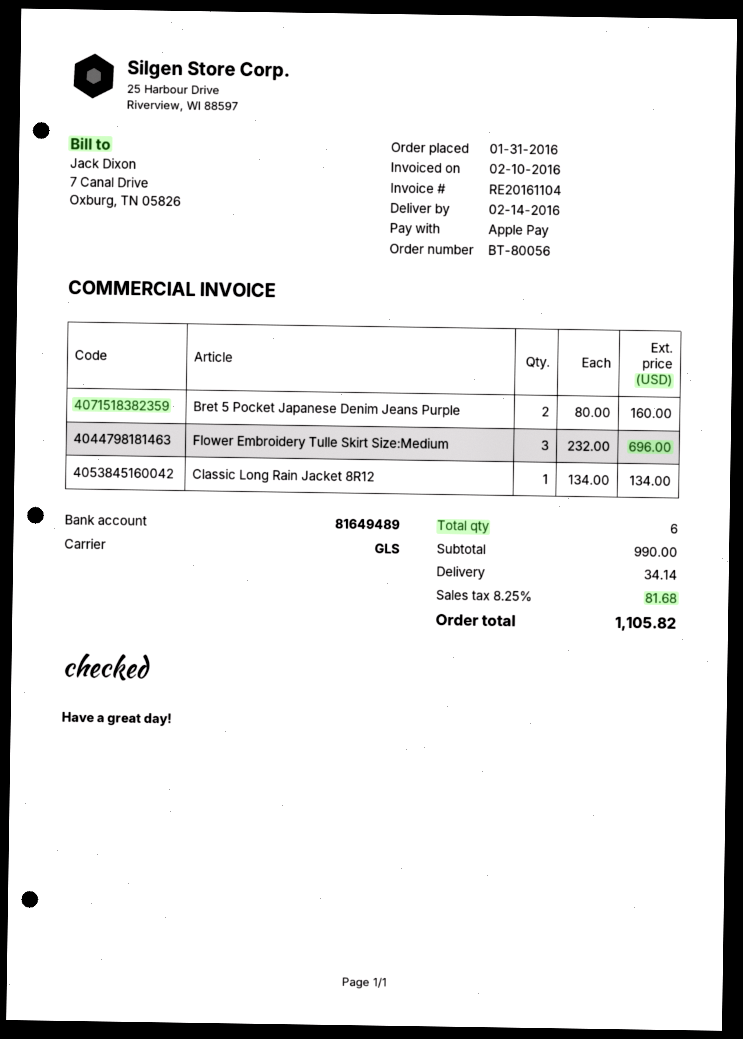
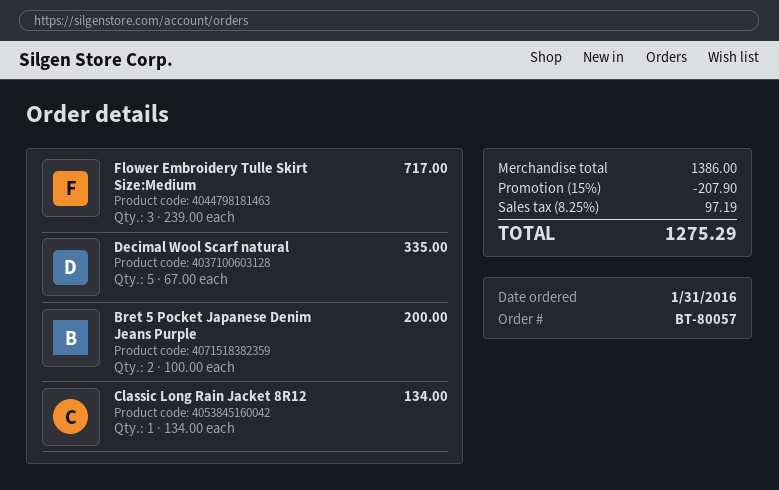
order number: BT-80056 -> BT-80057
Bret 5 Pocket Japanese Denim Jeans Purple: 2 x 80.00 = 160.00 -> 2 x 100.00 = 200.00
Flower Embroidery Tulle Skirt Size:Medium: 3 x 232.00 = 696.00 -> 3 x 239.00 = 717.00
Decimal Wool Scarf natural: none -> 5 x 67.00 = 335.00
subtotal: 990.00 -> 1386.00
discount: none -> 15% = 207.90
shipping: 34.14 -> none
tax: 8.25% = 81.68 -> 8.25% = 97.19
total: 1105.82 -> 1275.29

